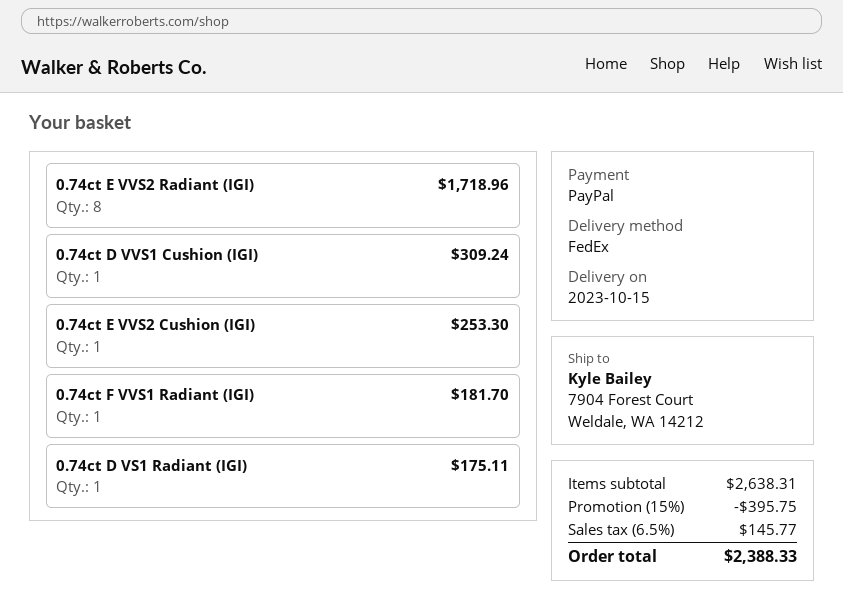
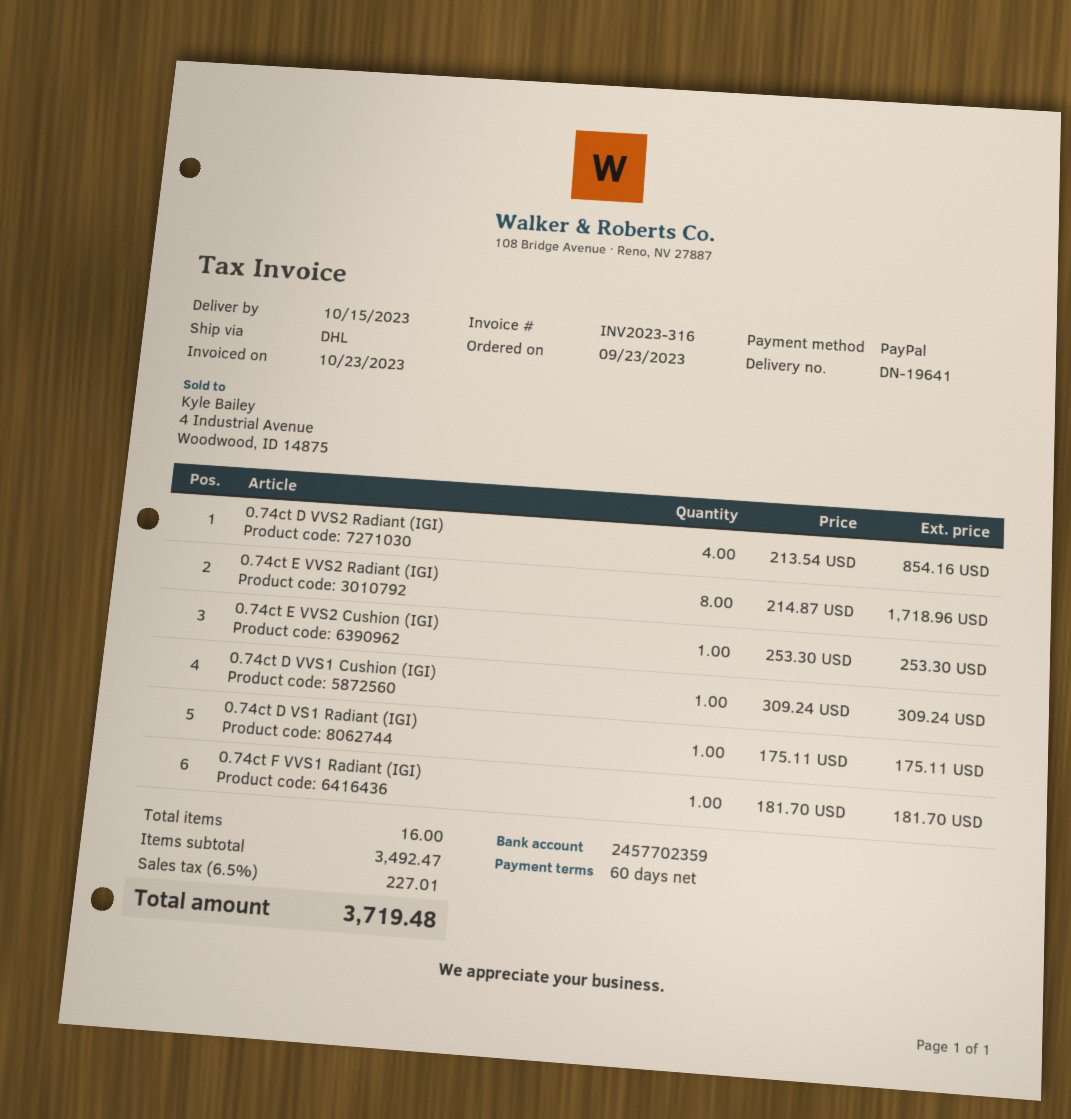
shipping method: FedEx -> DHL
0.74ct D VVS2 Radiant (IGI): none -> 4 for 854.16
subtotal: 2638.31 -> 3492.47
discount: 15% = 395.75 -> none
tax: 6.5% = 145.77 -> 6.5% = 227.01
total: 2388.33 -> 3719.48

